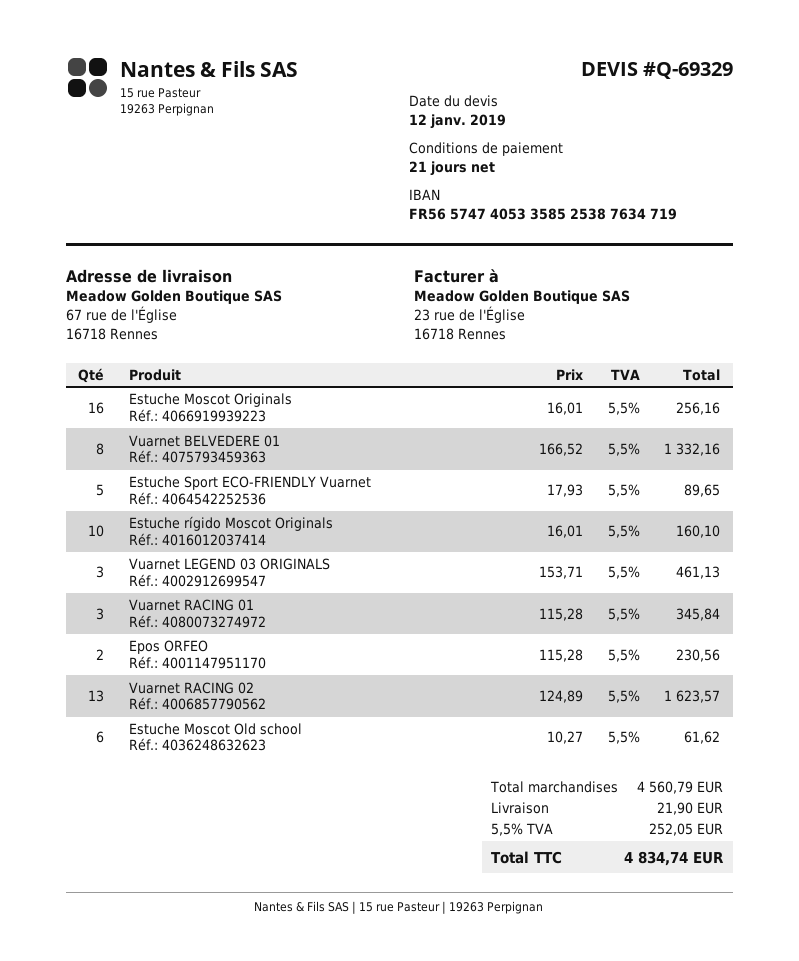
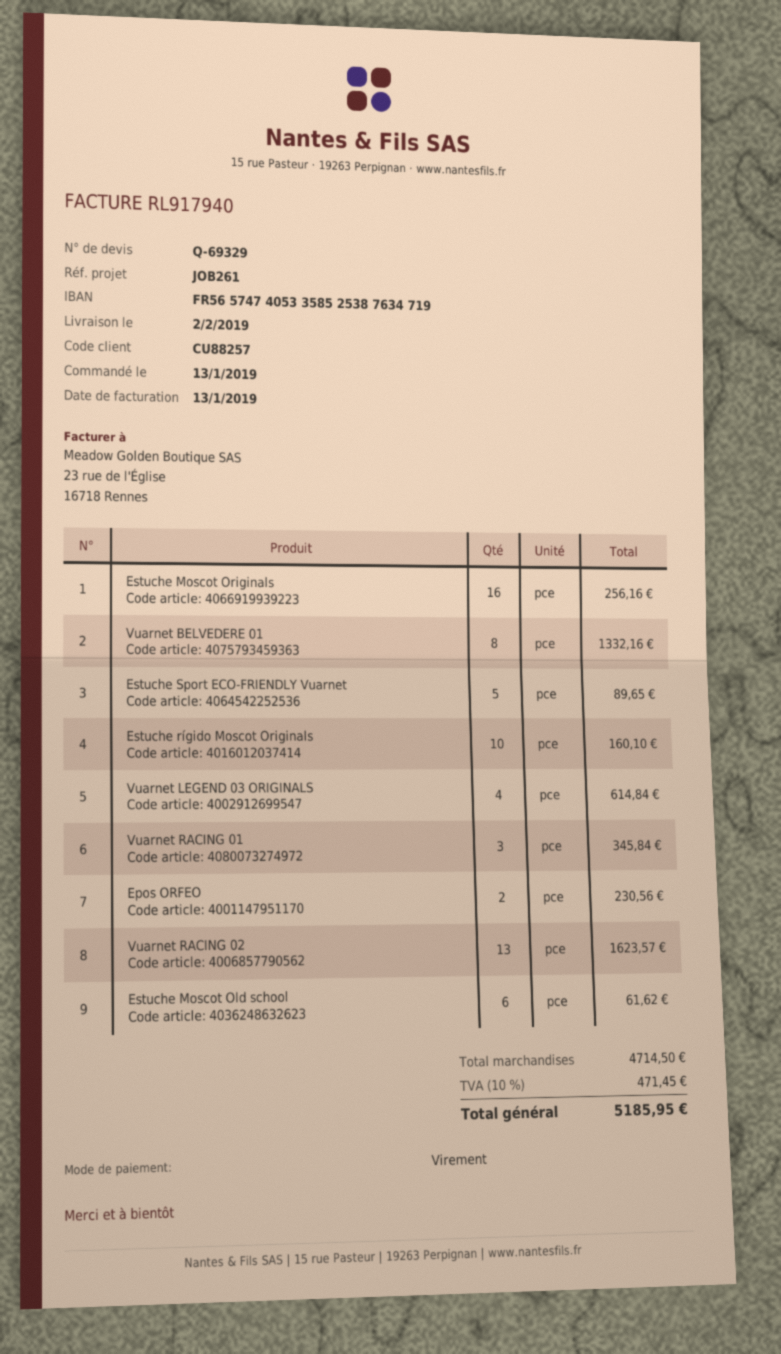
Vuarnet LEGEND 03 ORIGINALS: 3 for 461.13 -> 4 for 614.84
subtotal: 4560.79 -> 4714.50
shipping: 21.90 -> none
tax: 5.5% = 252.05 -> 10% = 471.45
total: 4834.74 -> 5185.95

